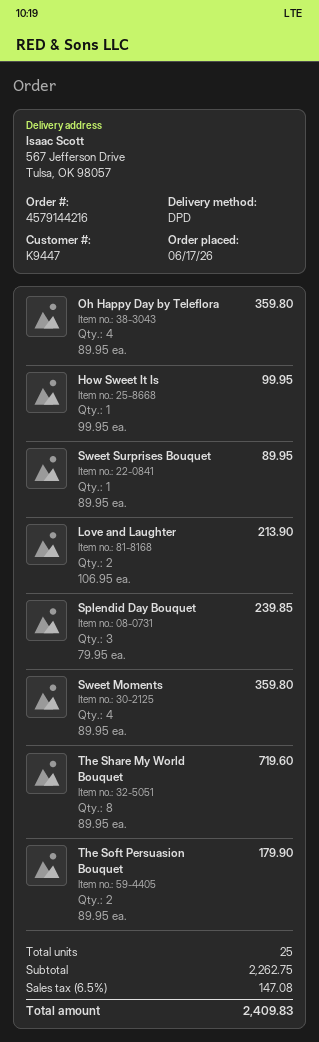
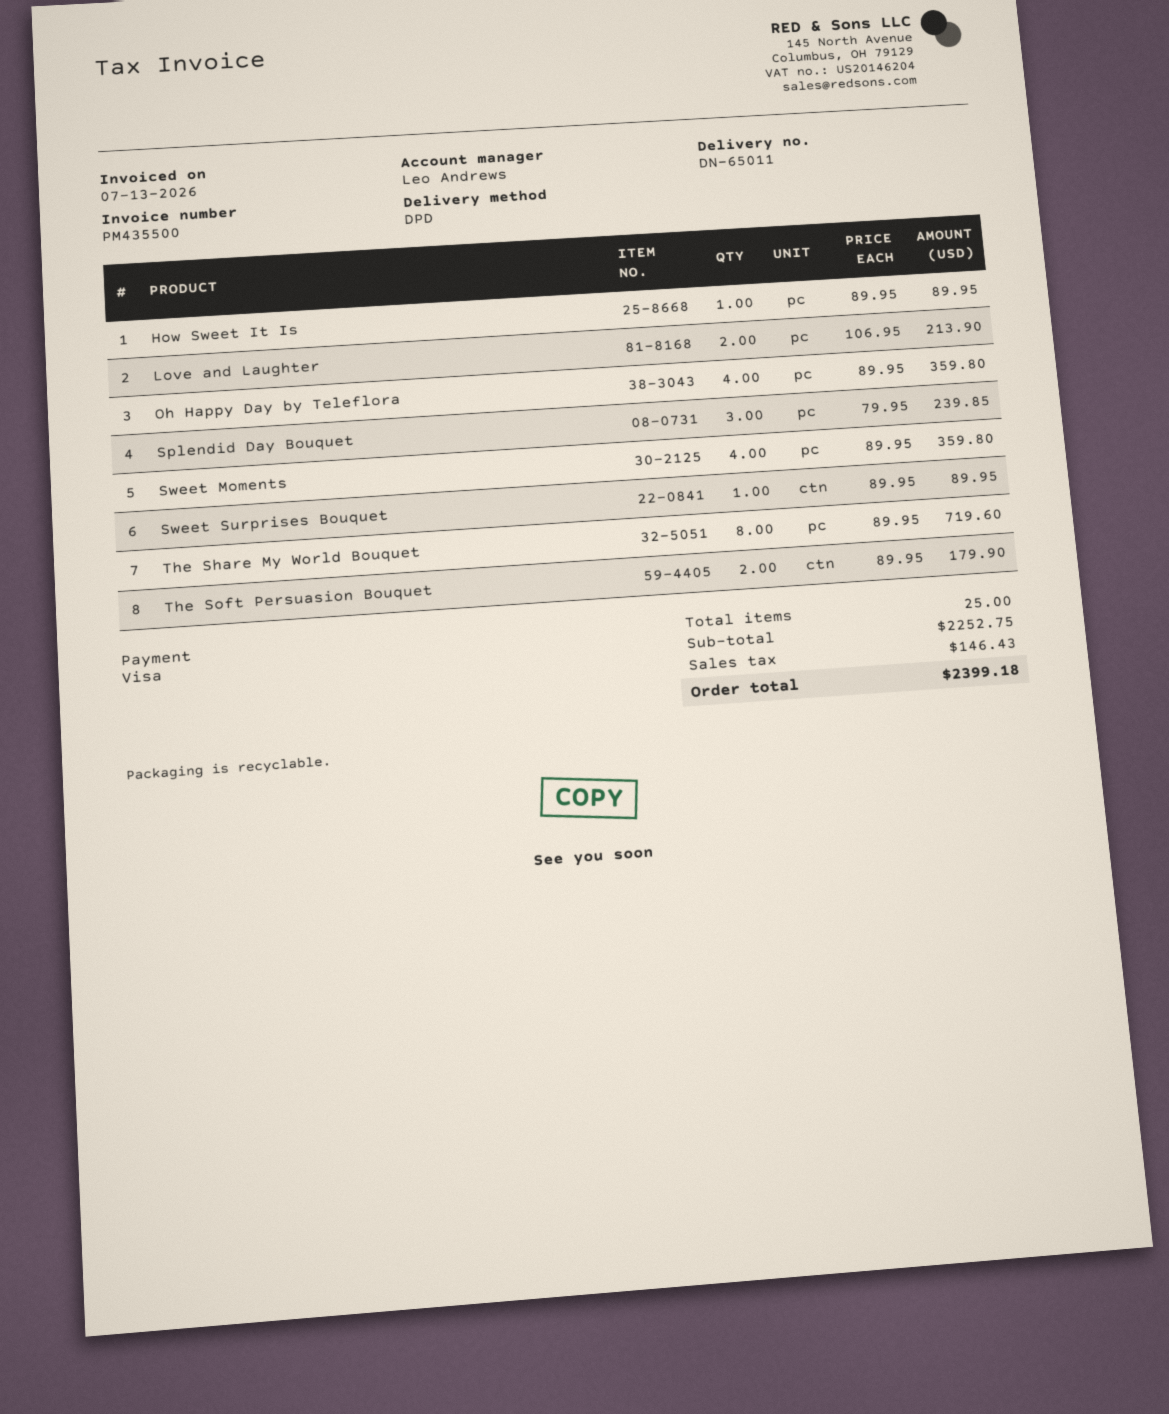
How Sweet It Is: 1 x 99.95 = 99.95 -> 1 x 89.95 = 89.95
subtotal: 2262.75 -> 2252.75
tax: 147.08 -> 146.43
total: 2409.83 -> 2399.18

